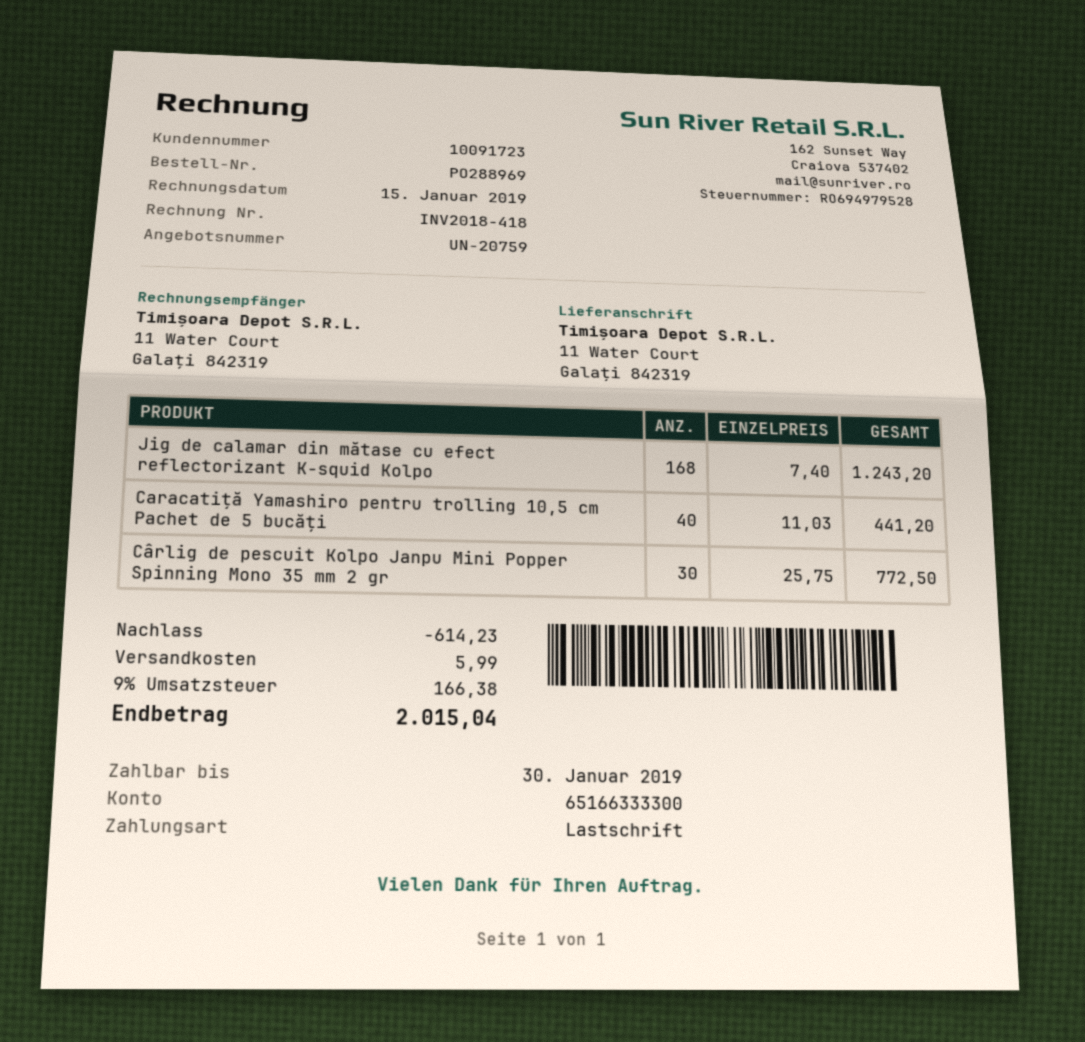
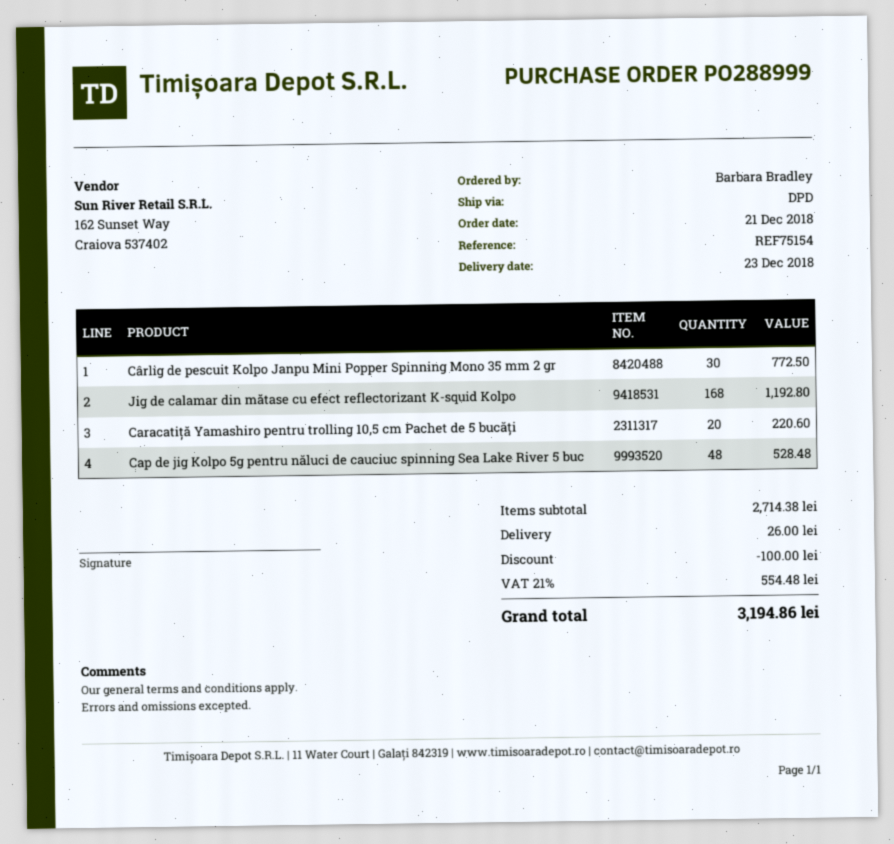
order number: PO288969 -> PO288999
Jig de calamar din mătase cu efect reflectorizant K-squid Kolpo: 168 for 1243.20 -> 168 for 1192.80
Caracatiță Yamashiro pentru trolling 10,5 cm Pachet de 5 bucăți: 40 for 441.20 -> 20 for 220.60
Cap de jig Kolpo 5g pentru năluci de cauciuc spinning Sea Lake River 5 buc: none -> 48 for 528.48
discount: 614.23 -> 100.00
shipping: 5.99 -> 26.00
tax: 9% = 166.38 -> 21% = 554.48
total: 2015.04 -> 3194.86

